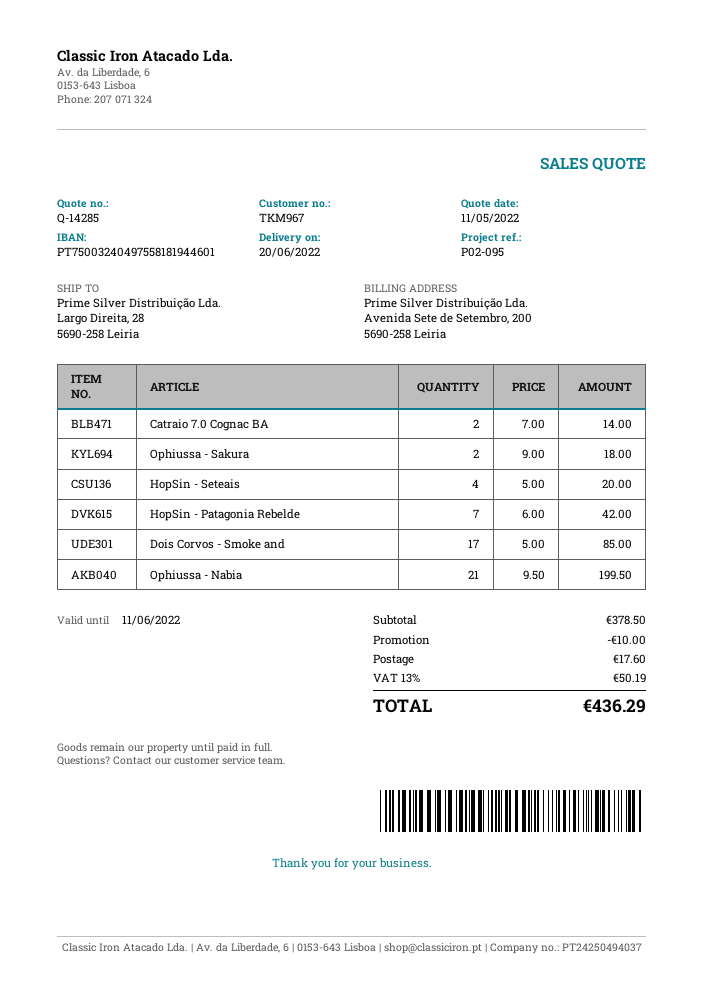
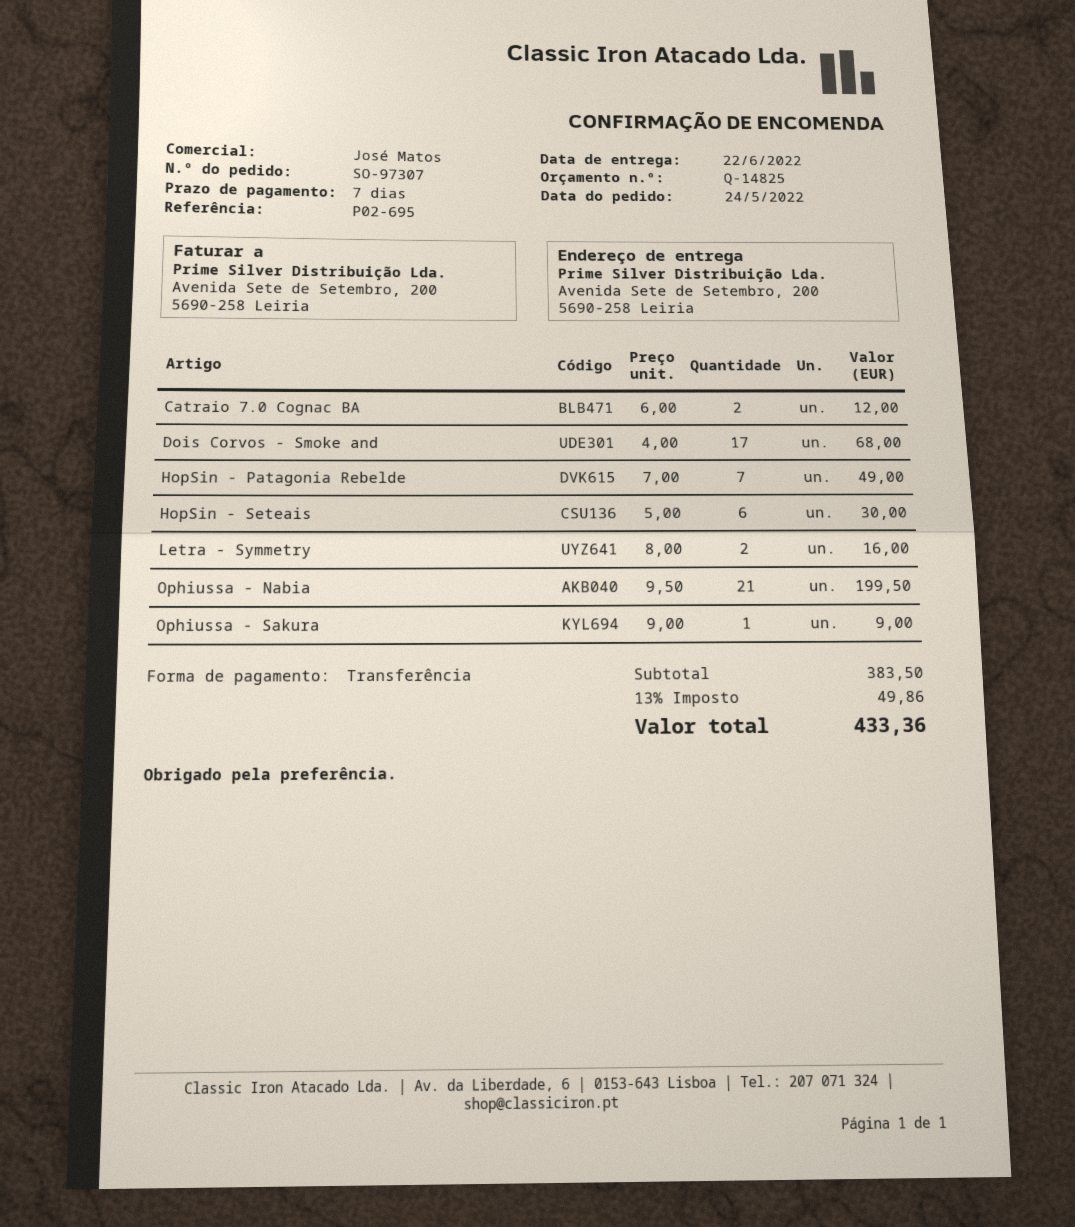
quote number: Q-14285 -> Q-14825
delivery date: 2022-06-20 -> 2022-06-22
reference: P02-095 -> P02-695
ship to: Largo Direita, 28, 5690-258 Leiria -> Avenida Sete de Setembro, 200, 5690-258 Leiria
Catraio 7.0 Cognac BA: 2 x 7.00 = 14.00 -> 2 x 6.00 = 12.00
Ophiussa - Sakura: 2 x 9.00 = 18.00 -> 1 x 9.00 = 9.00
HopSin - Seteais: 4 x 5.00 = 20.00 -> 6 x 5.00 = 30.00
HopSin - Patagonia Rebelde: 7 x 6.00 = 42.00 -> 7 x 7.00 = 49.00
Dois Corvos - Smoke and: 17 x 5.00 = 85.00 -> 17 x 4.00 = 68.00
Letra - Symmetry: none -> 2 x 8.00 = 16.00
subtotal: 378.50 -> 383.50
discount: 10.00 -> none
shipping: 17.60 -> none
tax: 13% = 50.19 -> 13% = 49.86
total: 436.29 -> 433.36

